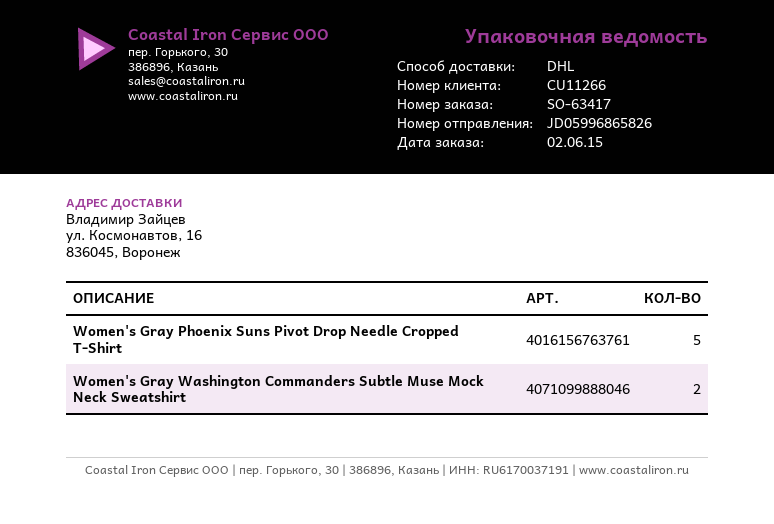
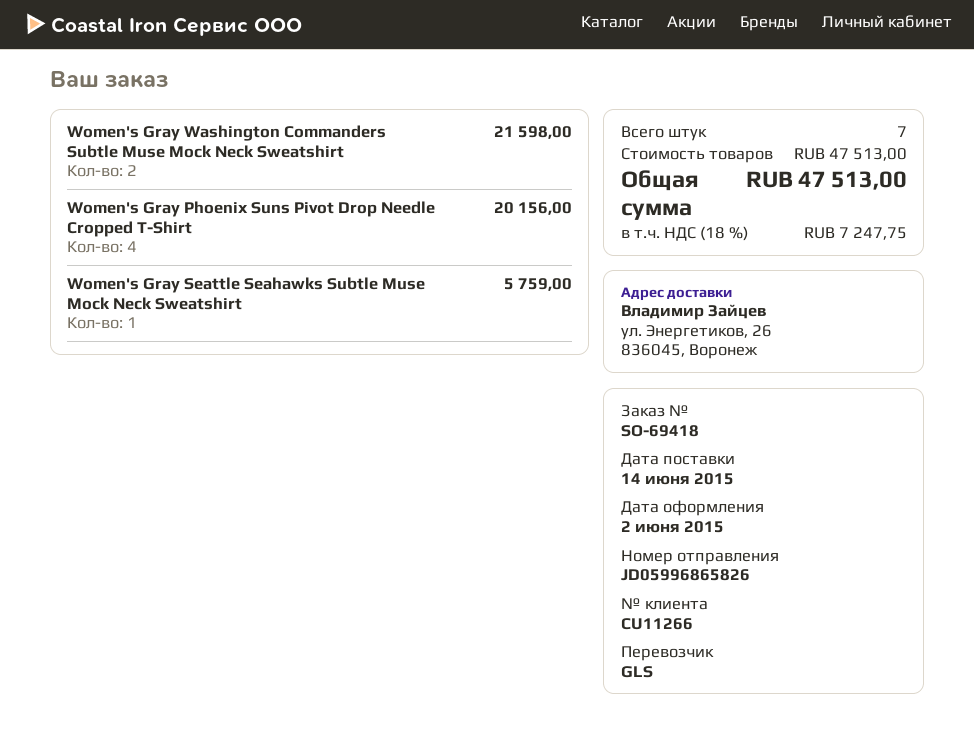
order number: SO-63417 -> SO-69418
shipping method: DHL -> GLS
ship to: ул. Космонавтов, 16, 836045, Воронеж -> ул. Энергетиков, 26, 836045, Воронеж
Women's Gray Phoenix Suns Pivot Drop Needle Cropped T-Shirt: 5 -> 4
Women's Gray Seattle Seahawks Subtle Muse Mock Neck Sweatshirt: none -> 1

